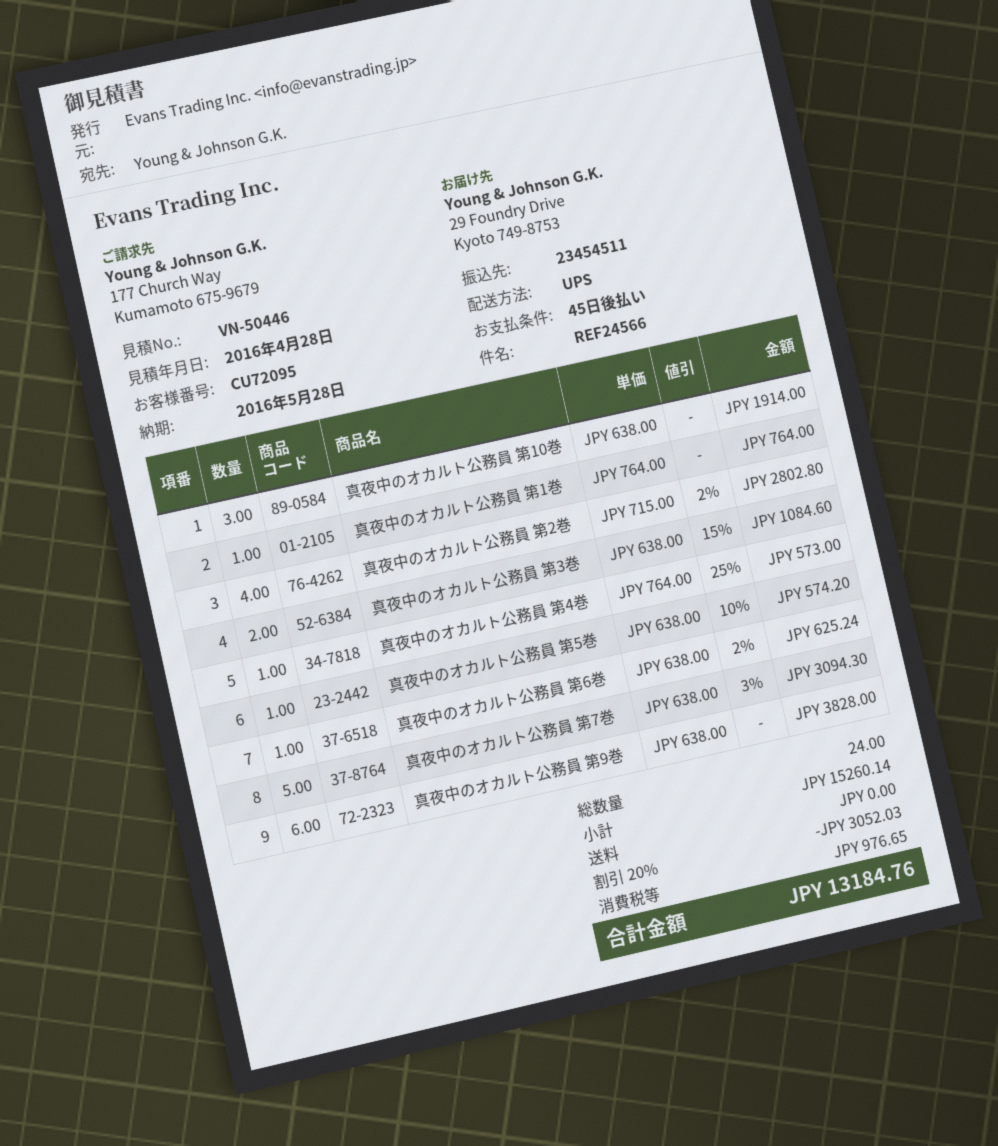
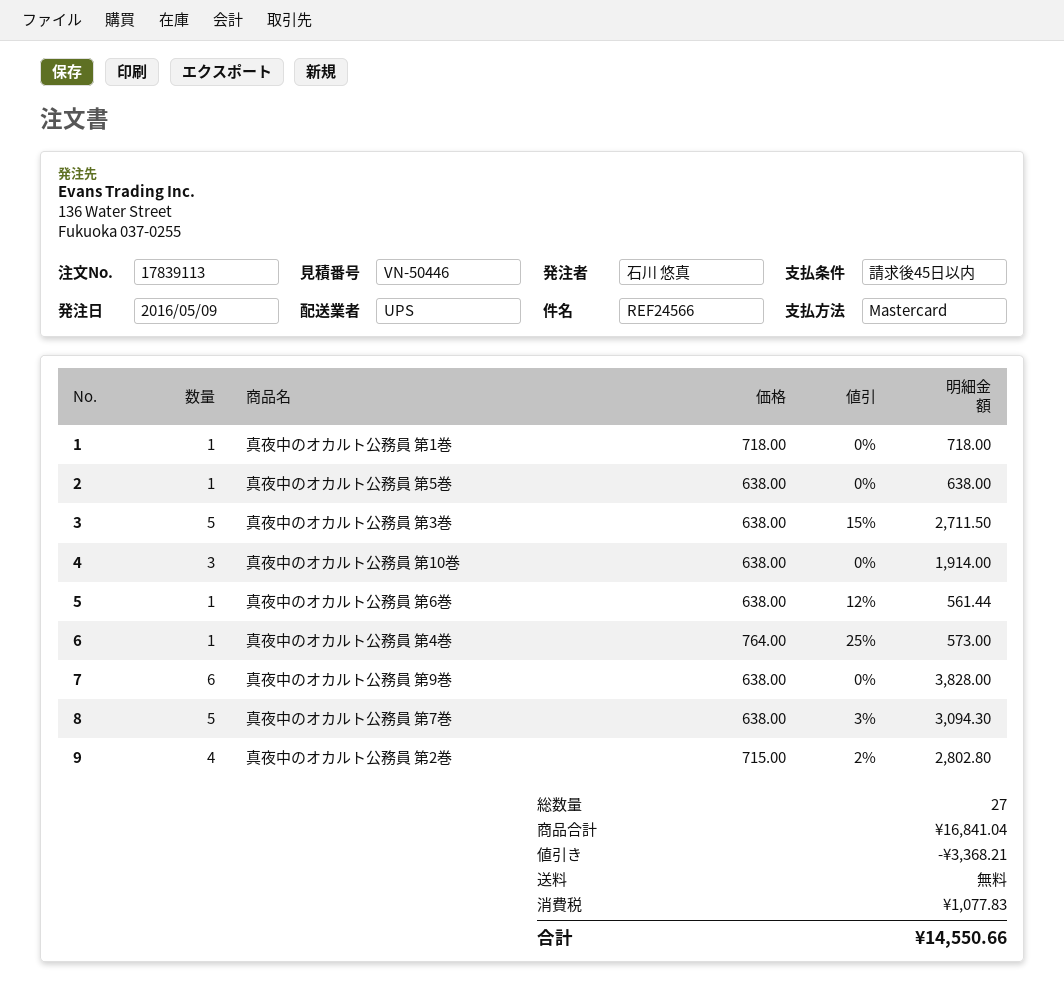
真夜中のオカルト公務員 第1巻: 1 x 764.00 = 764.00 -> 1 x 718.00 = 718.00
真夜中のオカルト公務員 第3巻: 2 x 638.00 - 15% = 1084.60 -> 5 x 638.00 - 15% = 2711.50
真夜中のオカルト公務員 第5巻: 1 x 638.00 - 10% = 574.20 -> 1 x 638.00 = 638.00
真夜中のオカルト公務員 第6巻: 1 x 638.00 - 2% = 625.24 -> 1 x 638.00 - 12% = 561.44
total quantity: 24 -> 27
subtotal: 15260.14 -> 16841.04
discount: 3052.03 -> 3368.21
tax: 976.65 -> 1077.83
total: 13184.76 -> 14550.66

